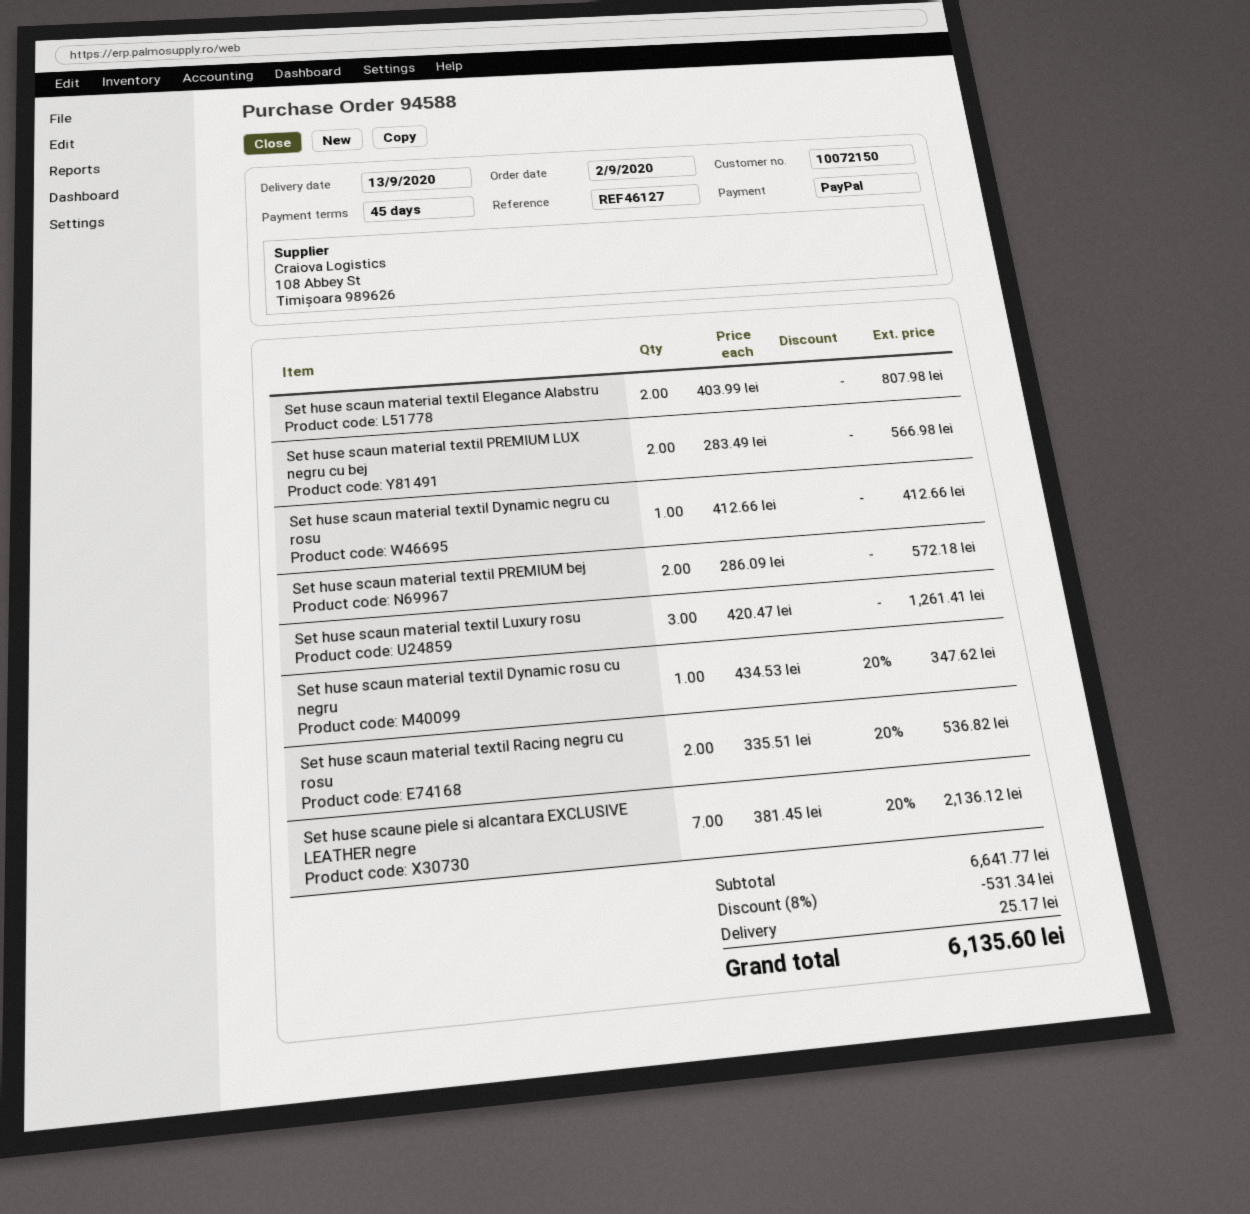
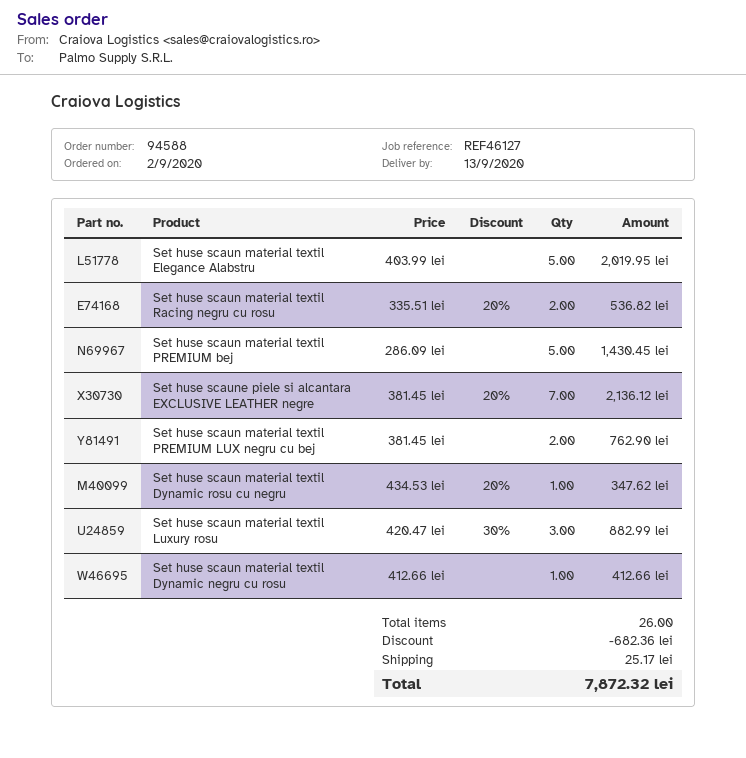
Set huse scaun material textil Elegance Alabstru: 2 x 403.99 = 807.98 -> 5 x 403.99 = 2019.95
Set huse scaun material textil PREMIUM LUX negru cu bej: 2 x 283.49 = 566.98 -> 2 x 381.45 = 762.90
Set huse scaun material textil PREMIUM bej: 2 x 286.09 = 572.18 -> 5 x 286.09 = 1430.45
Set huse scaun material textil Luxury rosu: 3 x 420.47 = 1261.41 -> 3 x 420.47 - 30% = 882.99
discount: 531.34 -> 682.36
total: 6135.60 -> 7872.32

